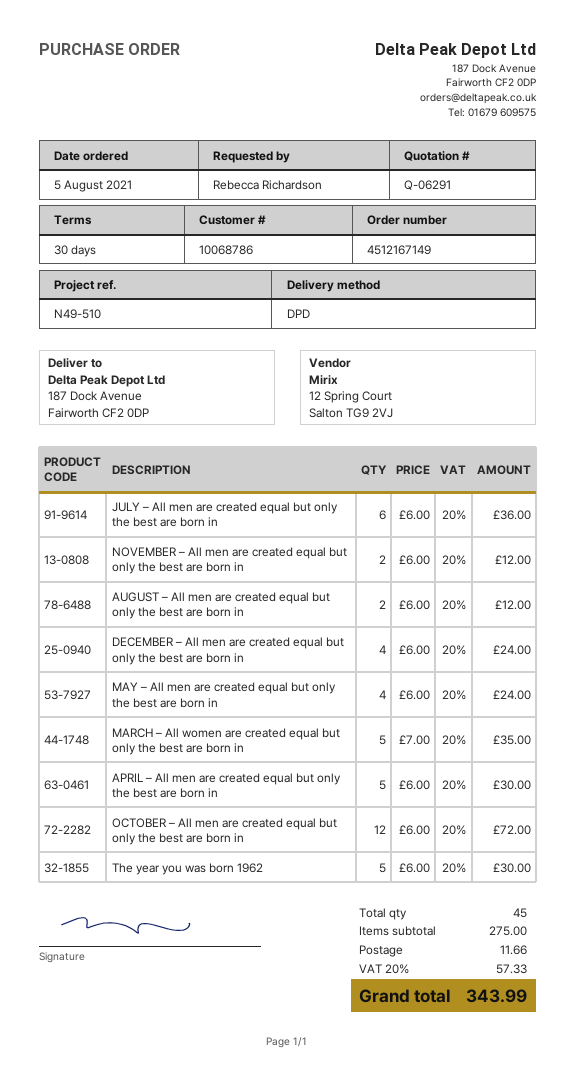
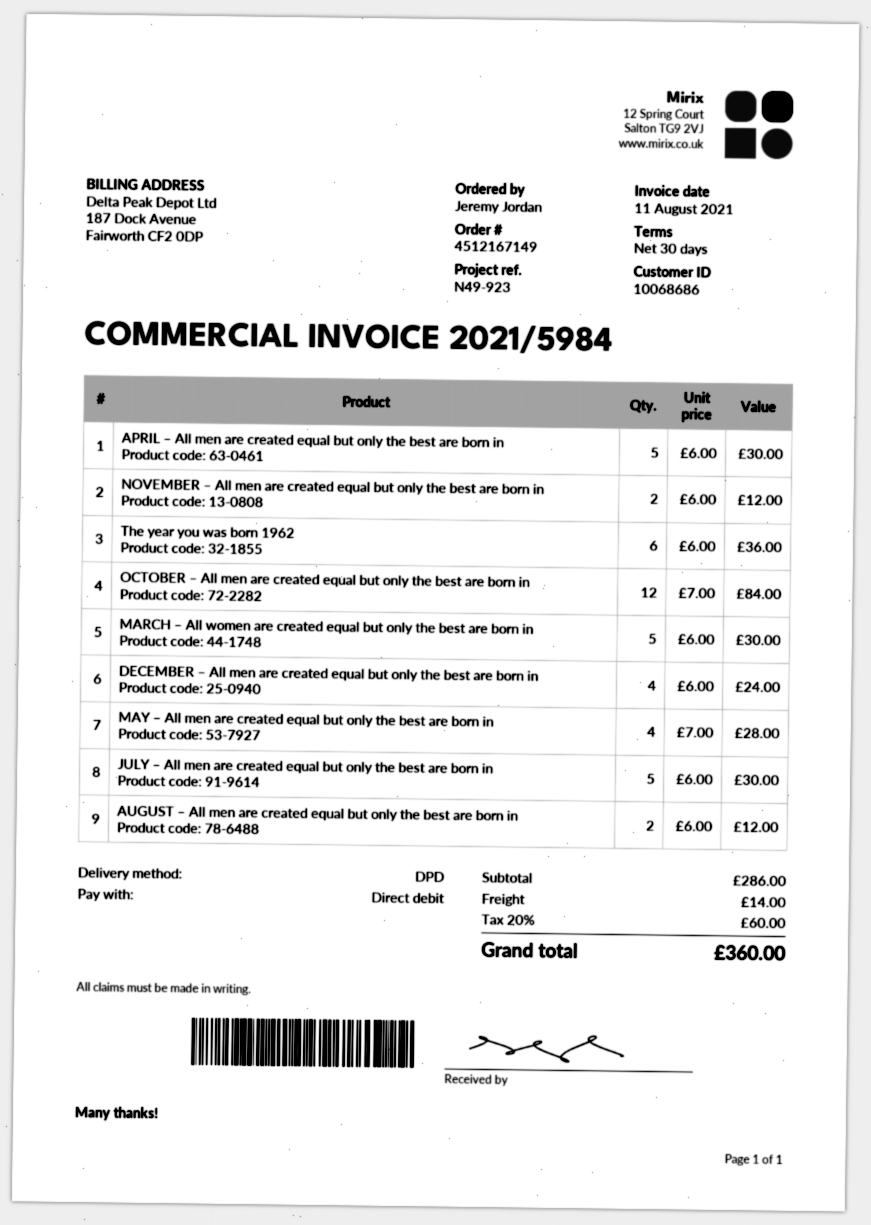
customer number: 10068786 -> 10068686
reference: N49-510 -> N49-923
ordered by: Rebecca Richardson -> Jeremy Jordan
JULY – All men are created equal but only the best are born in: 6 x 6.00 = 36.00 -> 5 x 6.00 = 30.00
MAY – All men are created equal but only the best are born in: 4 x 6.00 = 24.00 -> 4 x 7.00 = 28.00
MARCH – All women are created equal but only the best are born in: 5 x 7.00 = 35.00 -> 5 x 6.00 = 30.00
OCTOBER – All men are created equal but only the best are born in: 12 x 6.00 = 72.00 -> 12 x 7.00 = 84.00
The year you was born 1962: 5 x 6.00 = 30.00 -> 6 x 6.00 = 36.00
subtotal: 275.00 -> 286.00
shipping: 11.66 -> 14.00
tax: 20% = 57.33 -> 20% = 60.00
total: 343.99 -> 360.00

